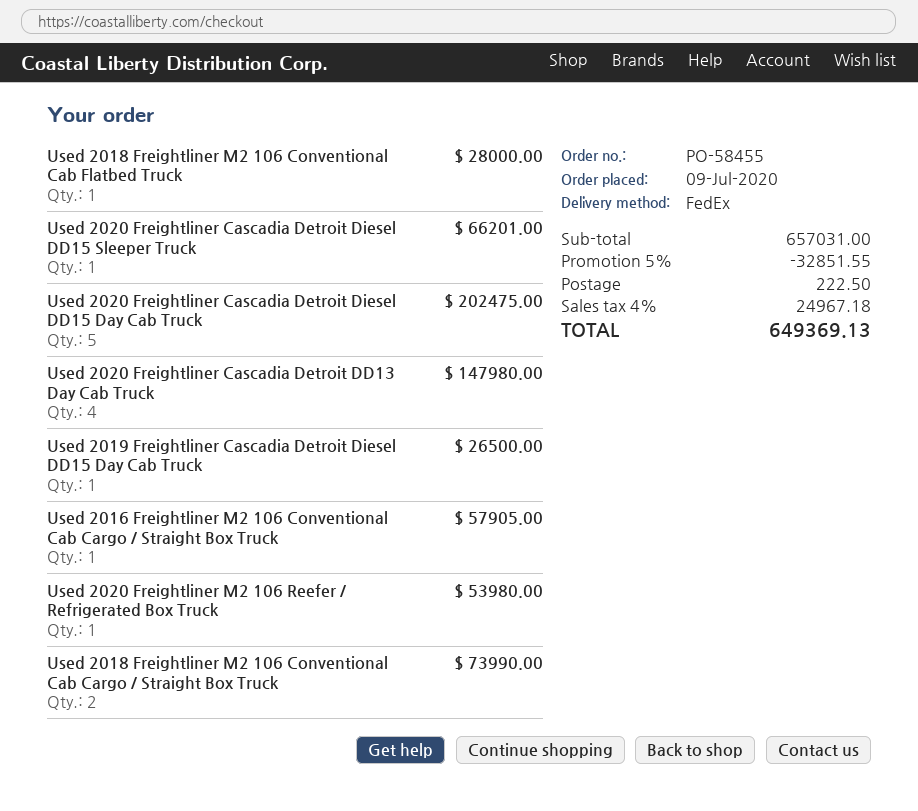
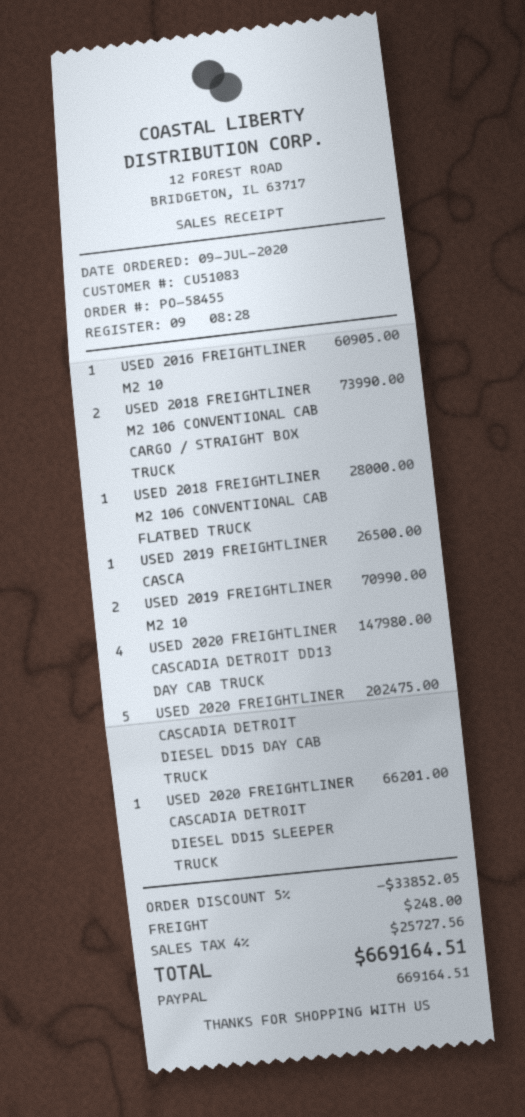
Used 2016 Freightliner M2 106 Conventional Cab Cargo / Straight Box Truck: 1 for 57905.00 -> 1 for 60905.00
Used 2020 Freightliner M2 106 Reefer / Refrigerated Box Truck: 1 for 53980.00 -> none
USED 2019 FREIGHTLINER M2 10: none -> 2 for 70990.00
discount: 5% = 32851.55 -> 5% = 33852.05
shipping: 222.50 -> 248.00
tax: 4% = 24967.18 -> 4% = 25727.56
total: 649369.13 -> 669164.51

